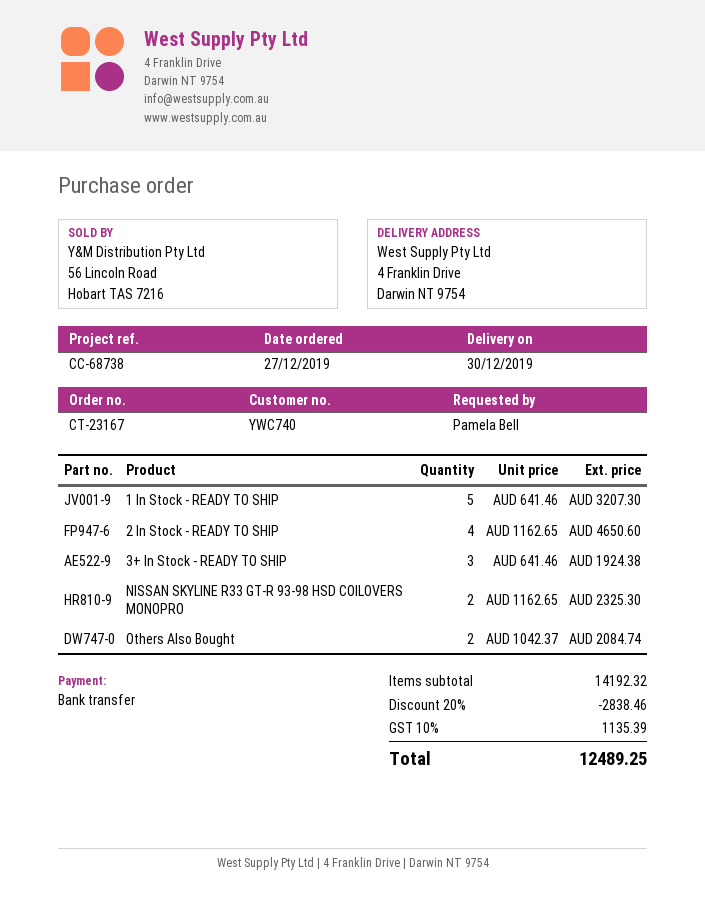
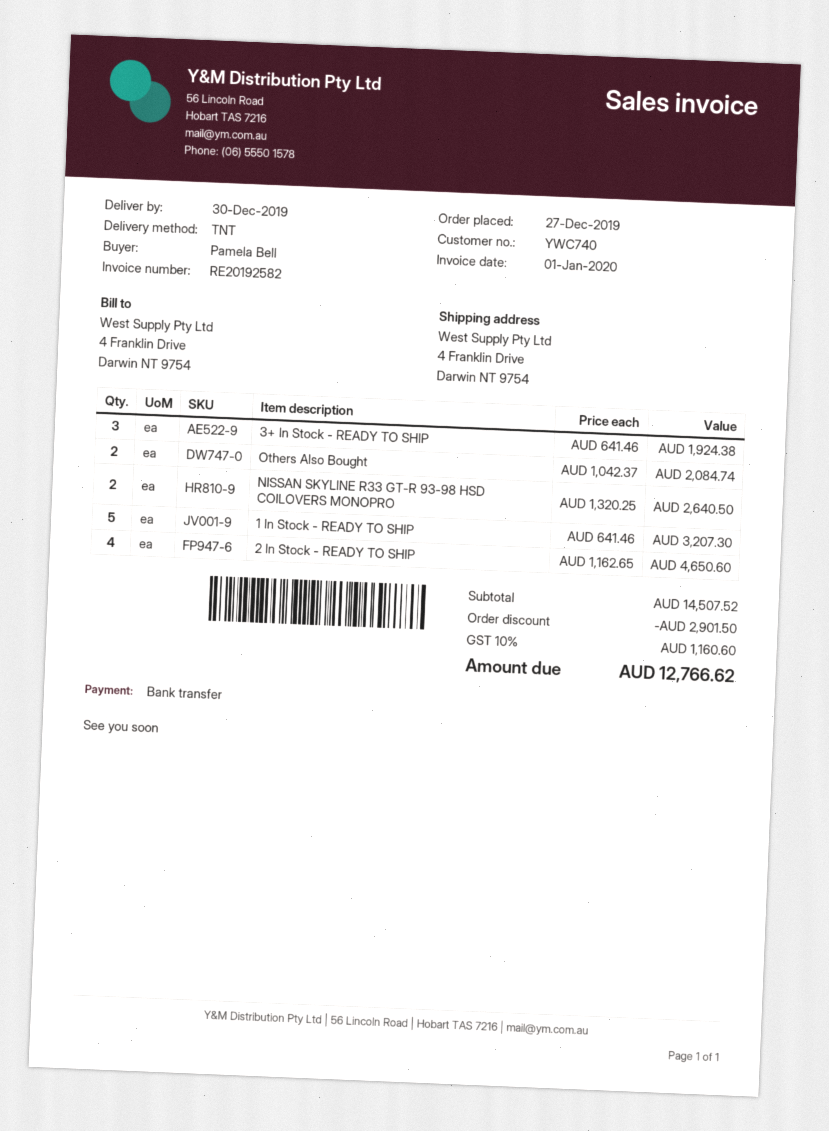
NISSAN SKYLINE R33 GT-R 93-98 HSD COILOVERS MONOPRO: 2 x 1162.65 = 2325.30 -> 2 x 1320.25 = 2640.50
subtotal: 14192.32 -> 14507.52
discount: 2838.46 -> 2901.50
tax: 10% = 1135.39 -> 10% = 1160.60
total: 12489.25 -> 12766.62

